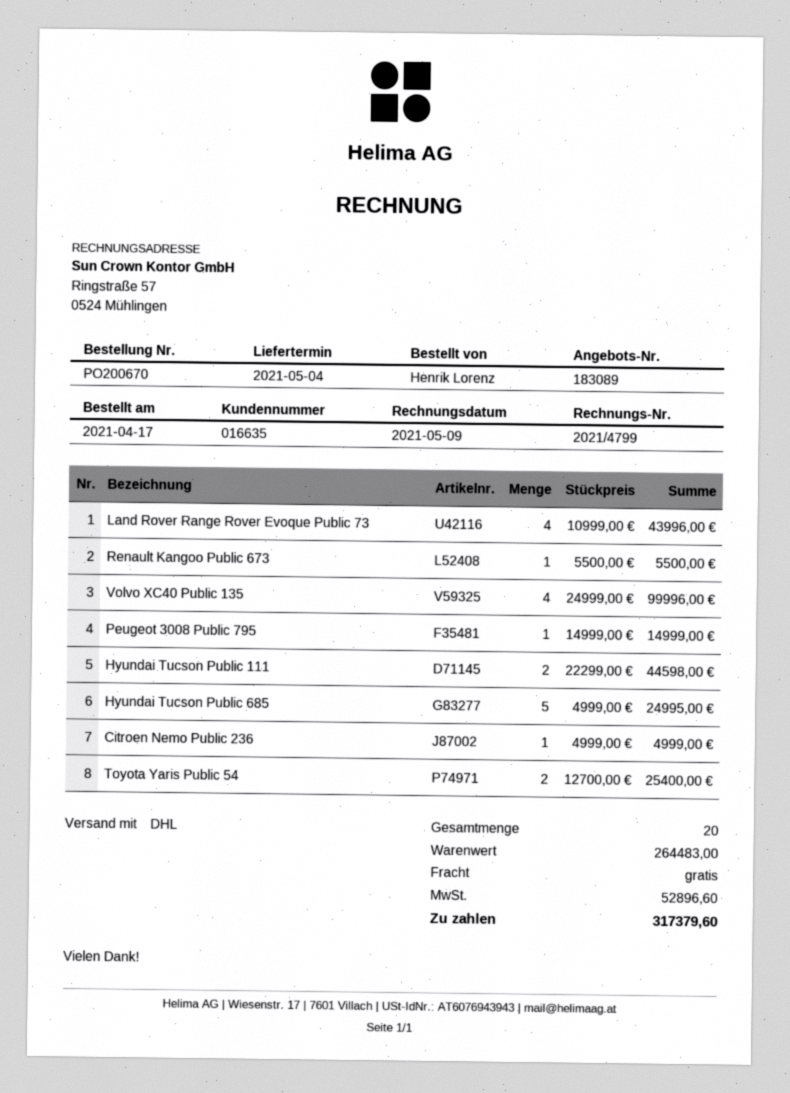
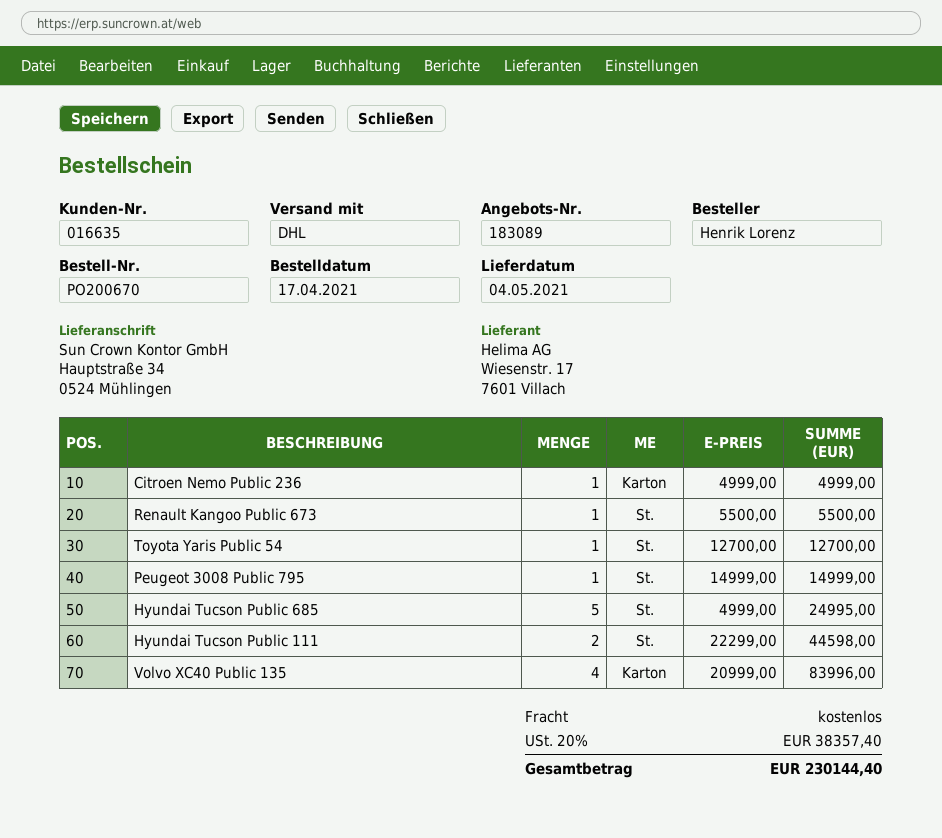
Land Rover Range Rover Evoque Public 73: 4 x 10999.00 = 43996.00 -> none
Volvo XC40 Public 135: 4 x 24999.00 = 99996.00 -> 4 x 20999.00 = 83996.00
Toyota Yaris Public 54: 2 x 12700.00 = 25400.00 -> 1 x 12700.00 = 12700.00
tax: 52896.60 -> 38357.40
total: 317379.60 -> 230144.40

